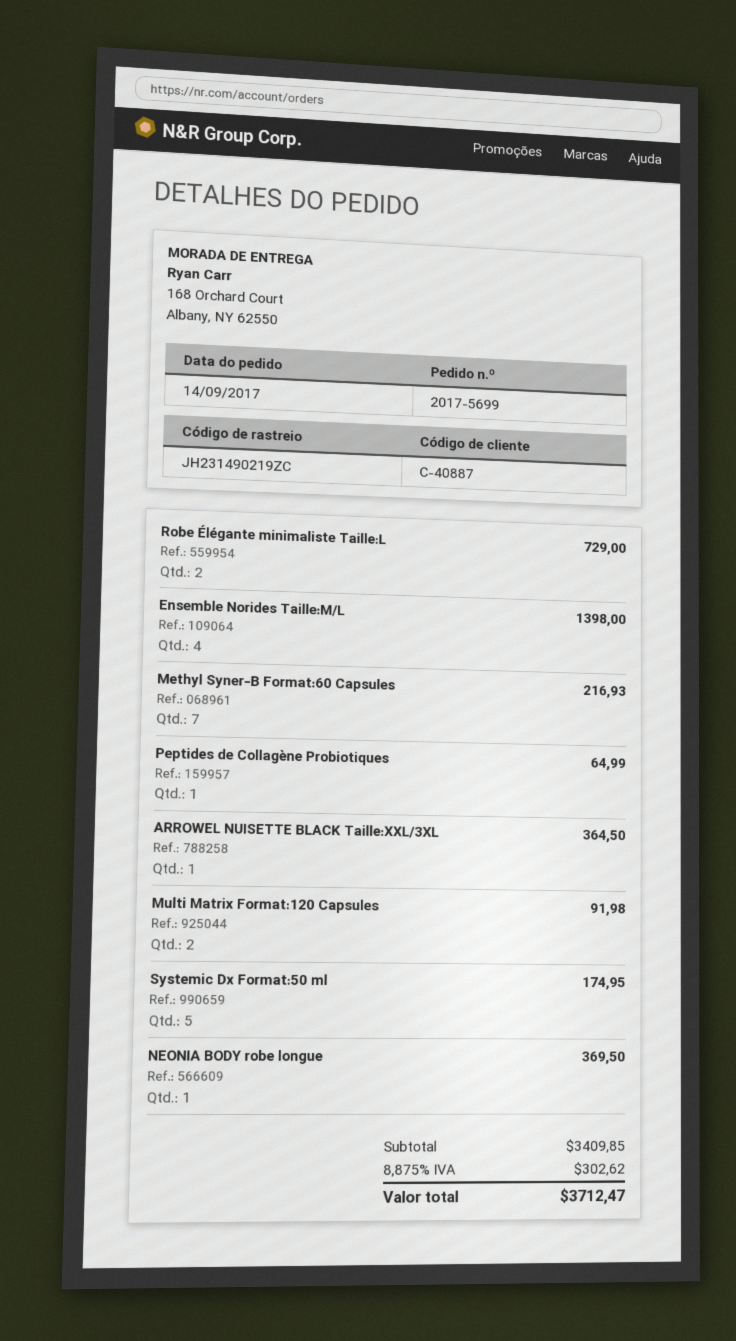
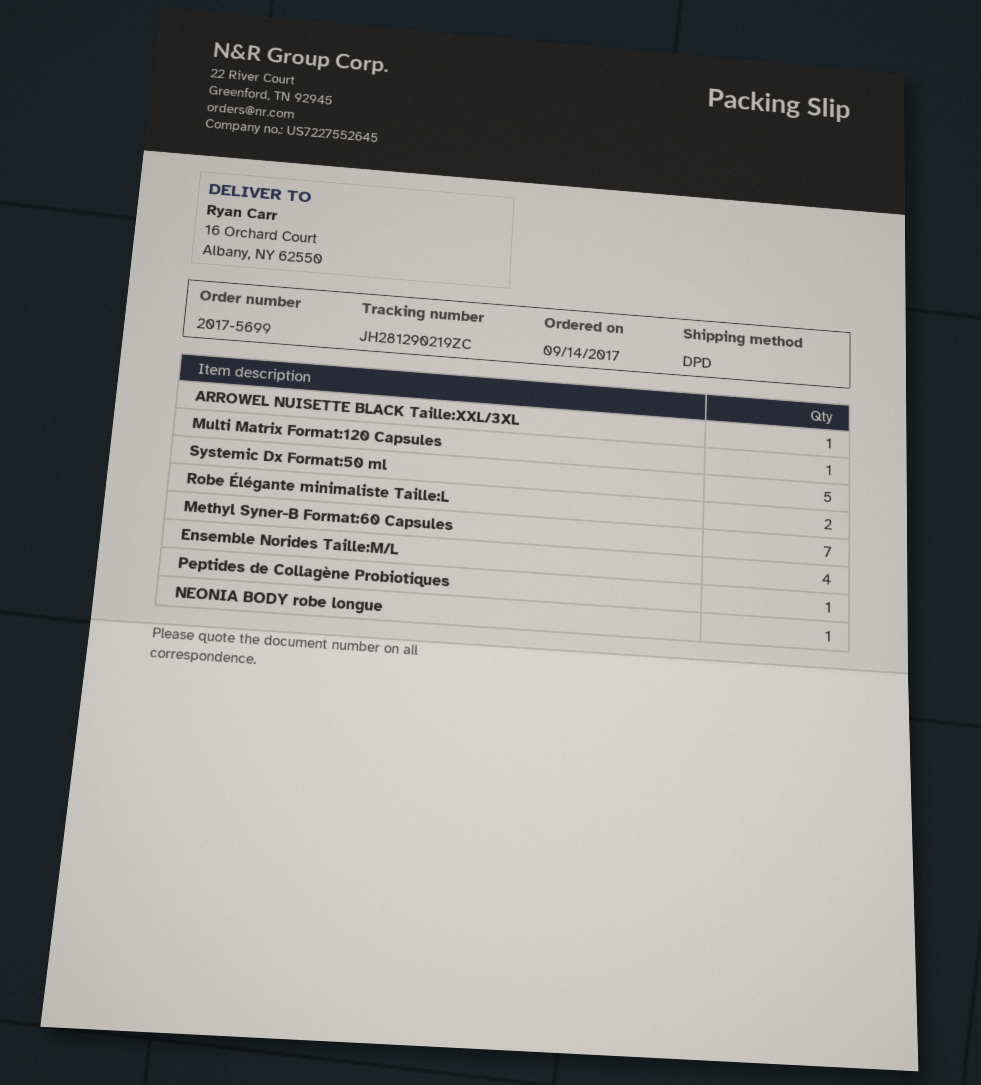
tracking number: JH231490219ZC -> JH281290219ZC
ship to: 168 Orchard Court, Albany, NY 62550 -> 16 Orchard Court, Albany, NY 62550
Multi Matrix Format:120 Capsules: 2 -> 1

